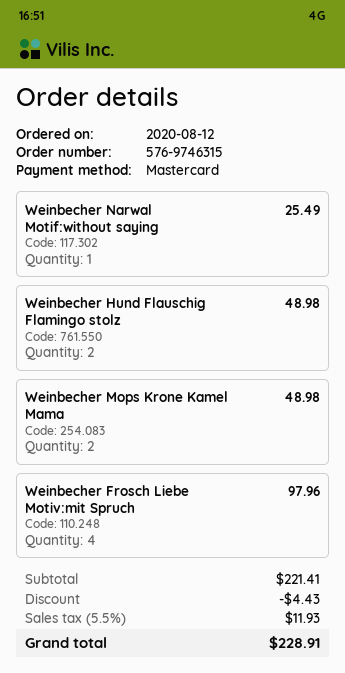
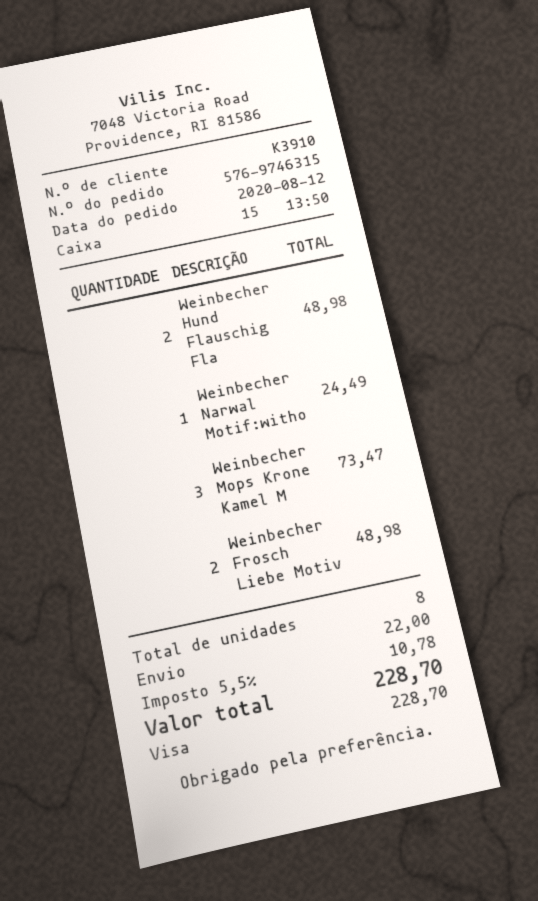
payment method: Mastercard -> Visa
Weinbecher Narwal Motif:without saying: 1 for 25.49 -> 1 for 24.49
Weinbecher Mops Krone Kamel Mama: 2 for 48.98 -> 3 for 73.47
Weinbecher Frosch Liebe Motiv:mit Spruch: 4 for 97.96 -> 2 for 48.98
discount: 4.43 -> none
shipping: none -> 22.00
tax: 5.5% = 11.93 -> 5.5% = 10.78
total: 228.91 -> 228.70

